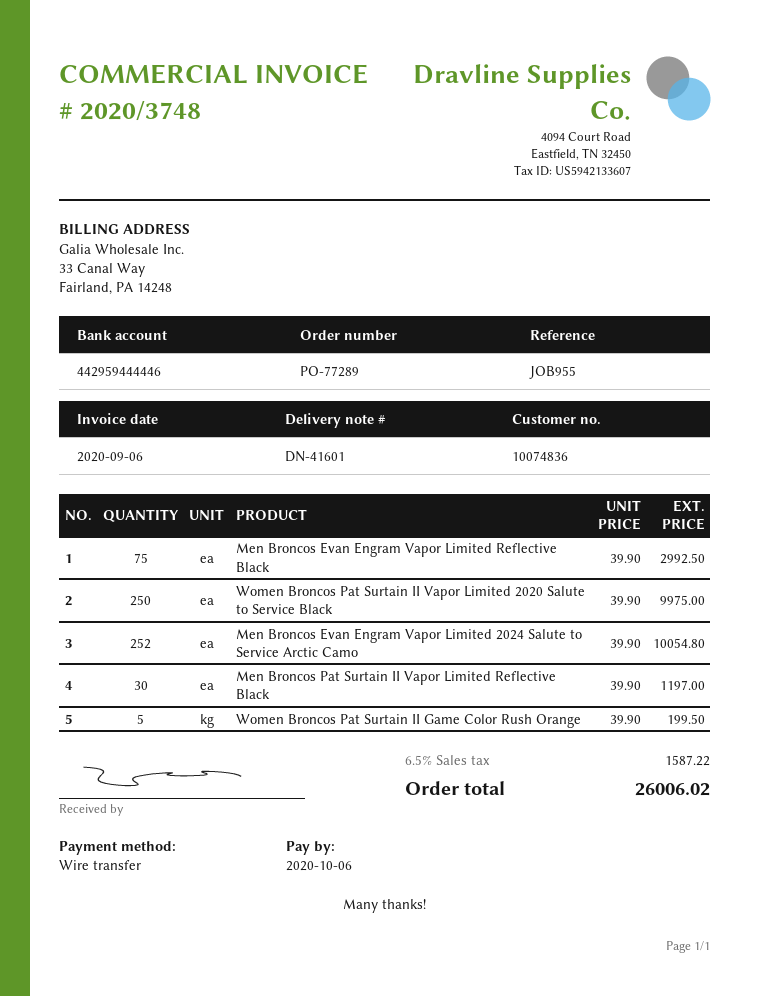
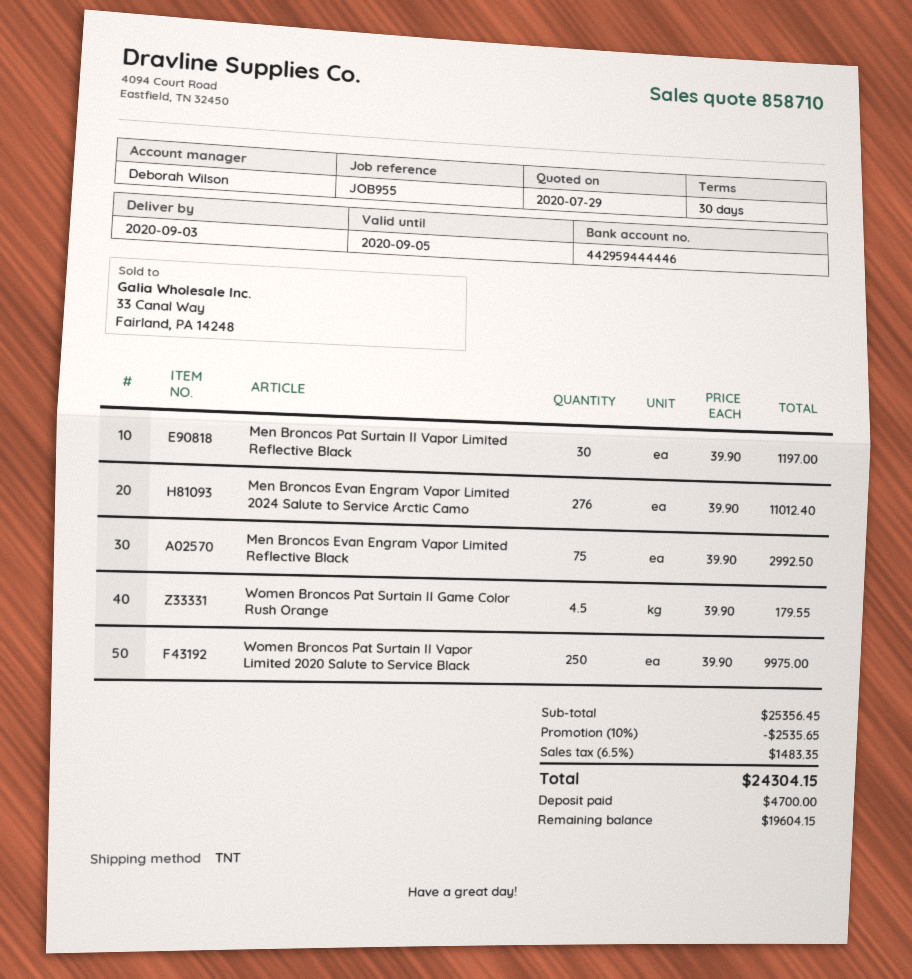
Men Broncos Evan Engram Vapor Limited 2024 Salute to Service Arctic Camo: 252 x 39.90 = 10054.80 -> 276 x 39.90 = 11012.40
Women Broncos Pat Surtain II Game Color Rush Orange: 5 x 39.90 = 199.50 -> 4.5 x 39.90 = 179.55
discount: none -> 10% = 2535.65
tax: 6.5% = 1587.22 -> 6.5% = 1483.35
total: 26006.02 -> 24304.15

